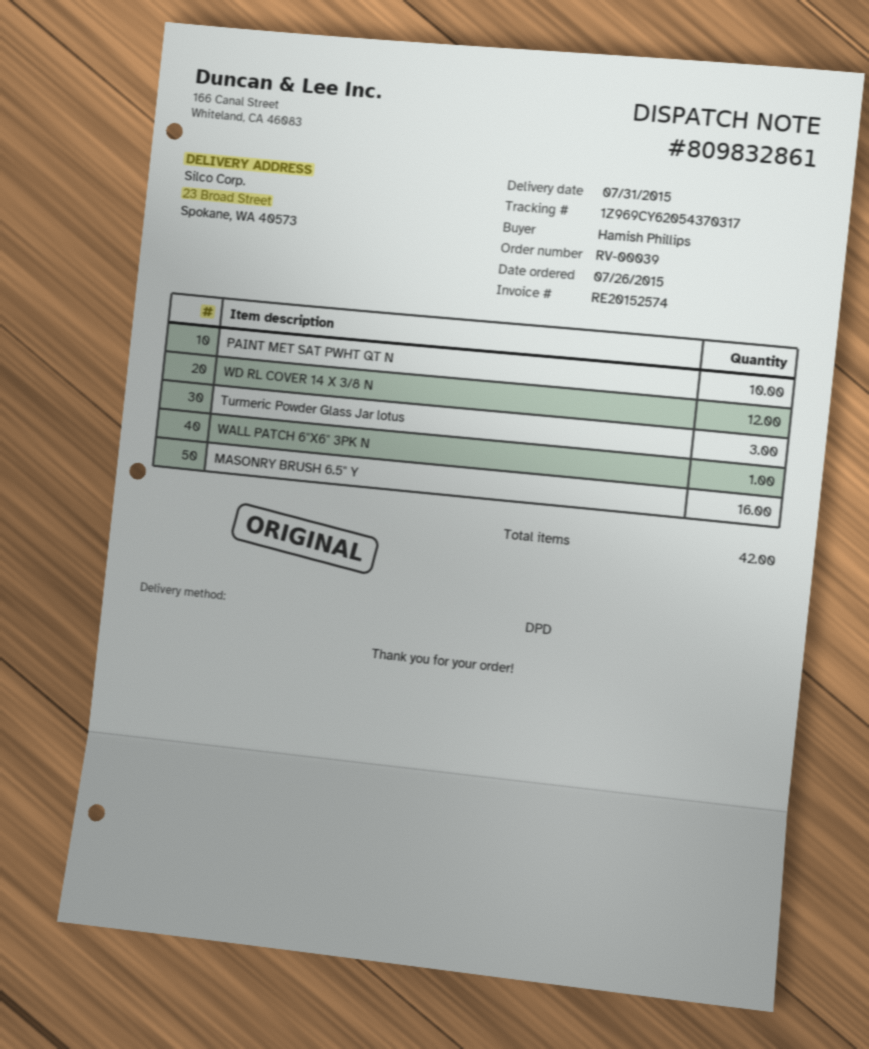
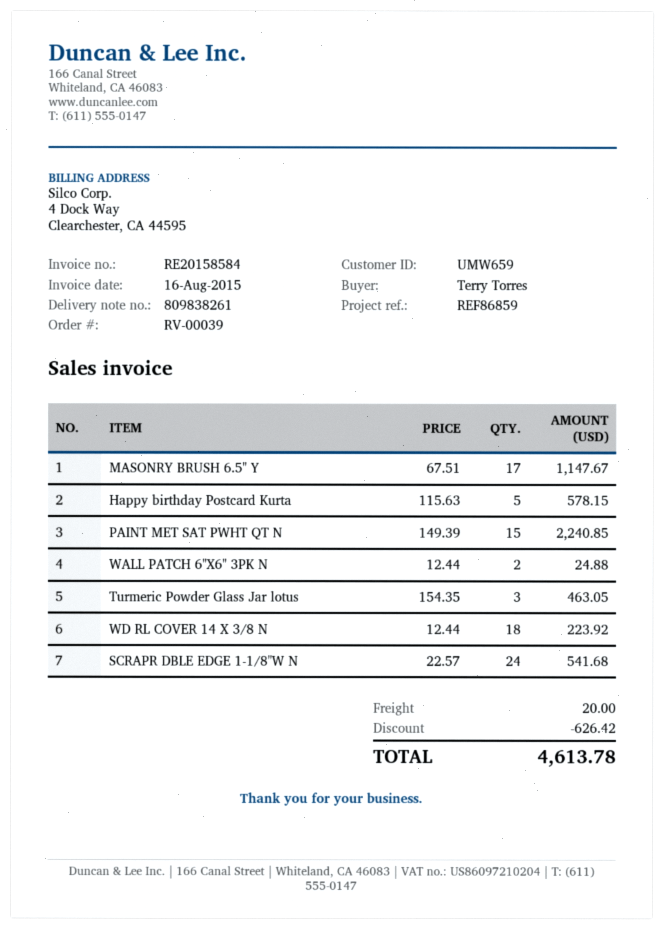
delivery note number: 809832861 -> 809838261
invoice number: RE20152574 -> RE20158584
ordered by: Hamish Phillips -> Terry Torres
PAINT MET SAT PWHT QT N: 10 -> 15
WD RL COVER 14 X 3/8 N: 12 -> 18
WALL PATCH 6"X6" 3PK N: 1 -> 2
MASONRY BRUSH 6.5" Y: 16 -> 17
Happy birthday Postcard Kurta: none -> 5
SCRAPR DBLE EDGE 1-1/8"W N: none -> 24

